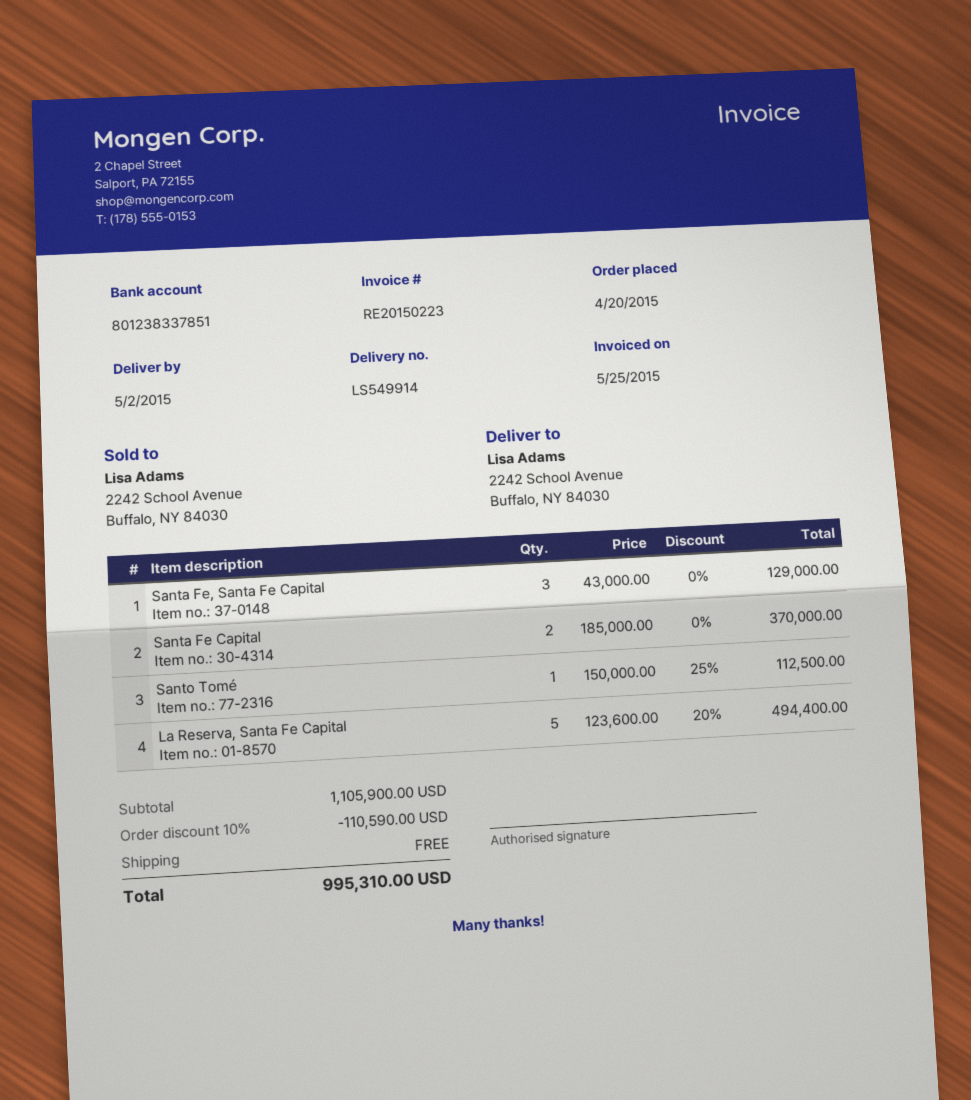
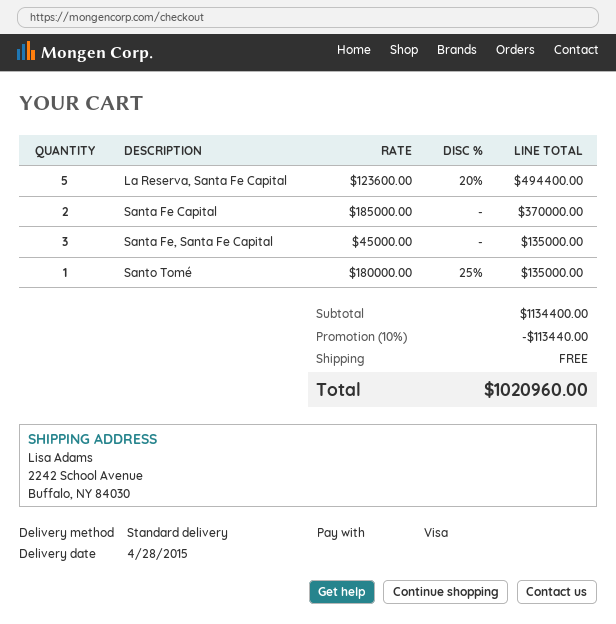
delivery date: 2015-05-02 -> 2015-04-28
Santa Fe, Santa Fe Capital: 3 x 43000.00 = 129000.00 -> 3 x 45000.00 = 135000.00
Santo Tomé: 1 x 150000.00 - 25% = 112500.00 -> 1 x 180000.00 - 25% = 135000.00
subtotal: 1105900.00 -> 1134400.00
discount: 10% = 110590.00 -> 10% = 113440.00
total: 995310.00 -> 1020960.00

